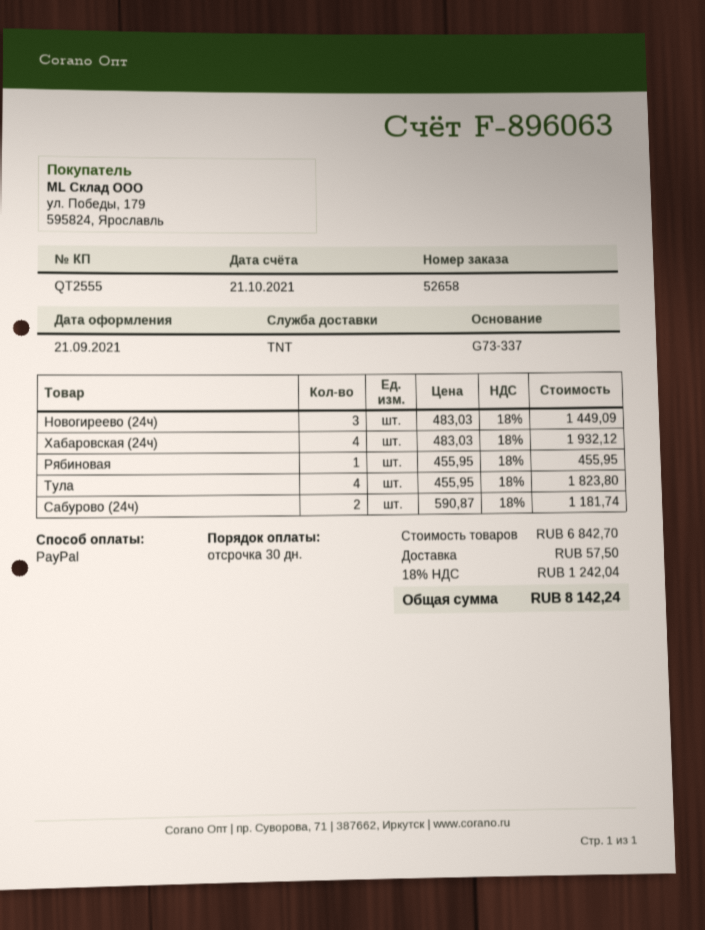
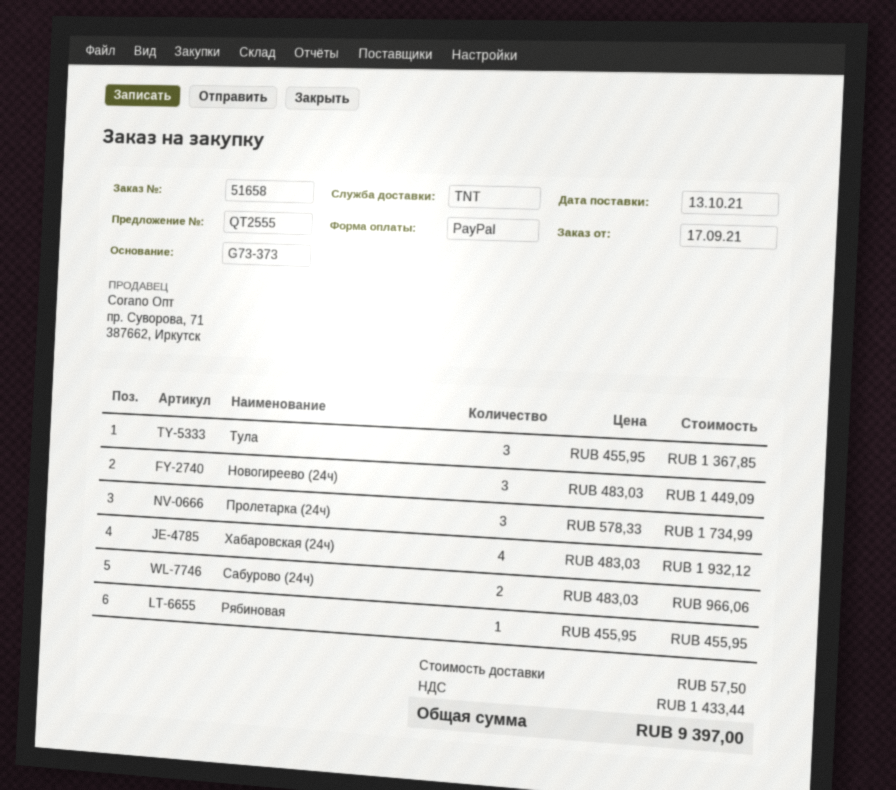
order number: 52658 -> 51658
order date: 2021-09-21 -> 2021-09-17
reference: G73-337 -> G73-373
Тула: 4 x 455.95 = 1823.80 -> 3 x 455.95 = 1367.85
Сабурово (24ч): 2 x 590.87 = 1181.74 -> 2 x 483.03 = 966.06
Пролетарка (24ч): none -> 3 x 578.33 = 1734.99
tax: 1242.04 -> 1433.44
total: 8142.24 -> 9397.00

